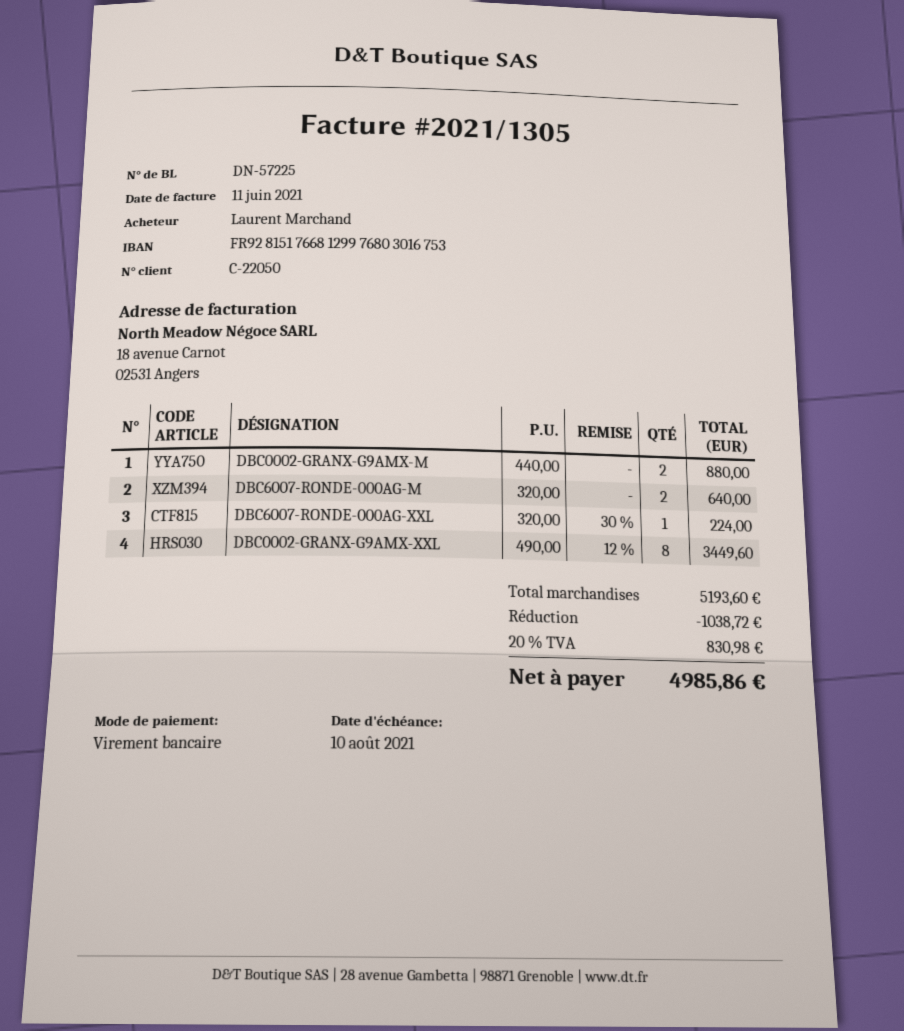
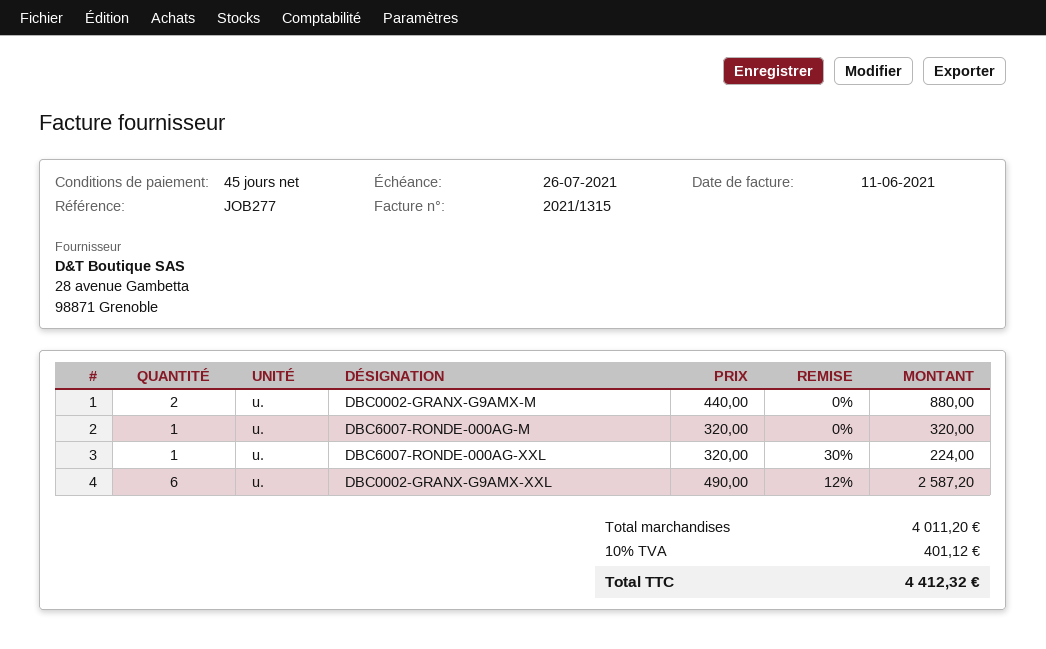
invoice number: 2021/1305 -> 2021/1315
due date: 2021-08-10 -> 2021-07-26
DBC6007-RONDE-000AG-M: 2 x 320.00 = 640.00 -> 1 x 320.00 = 320.00
DBC0002-GRANX-G9AMX-XXL: 8 x 490.00 - 12% = 3449.60 -> 6 x 490.00 - 12% = 2587.20
subtotal: 5193.60 -> 4011.20
discount: 1038.72 -> none
tax: 20% = 830.98 -> 10% = 401.12
total: 4985.86 -> 4412.32

